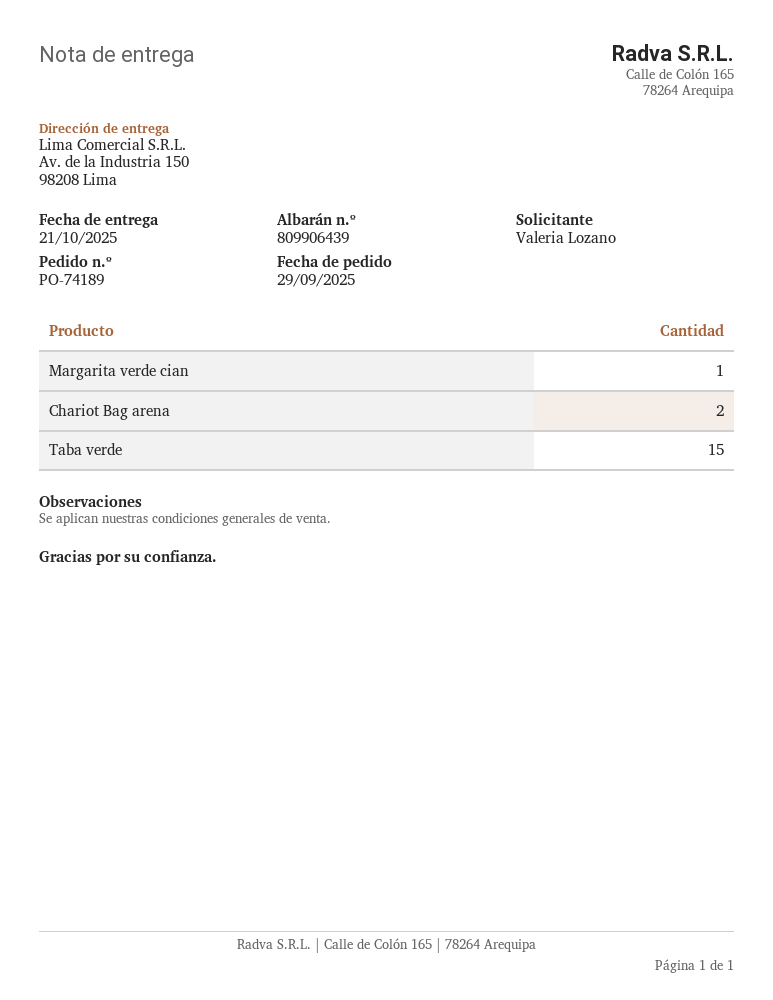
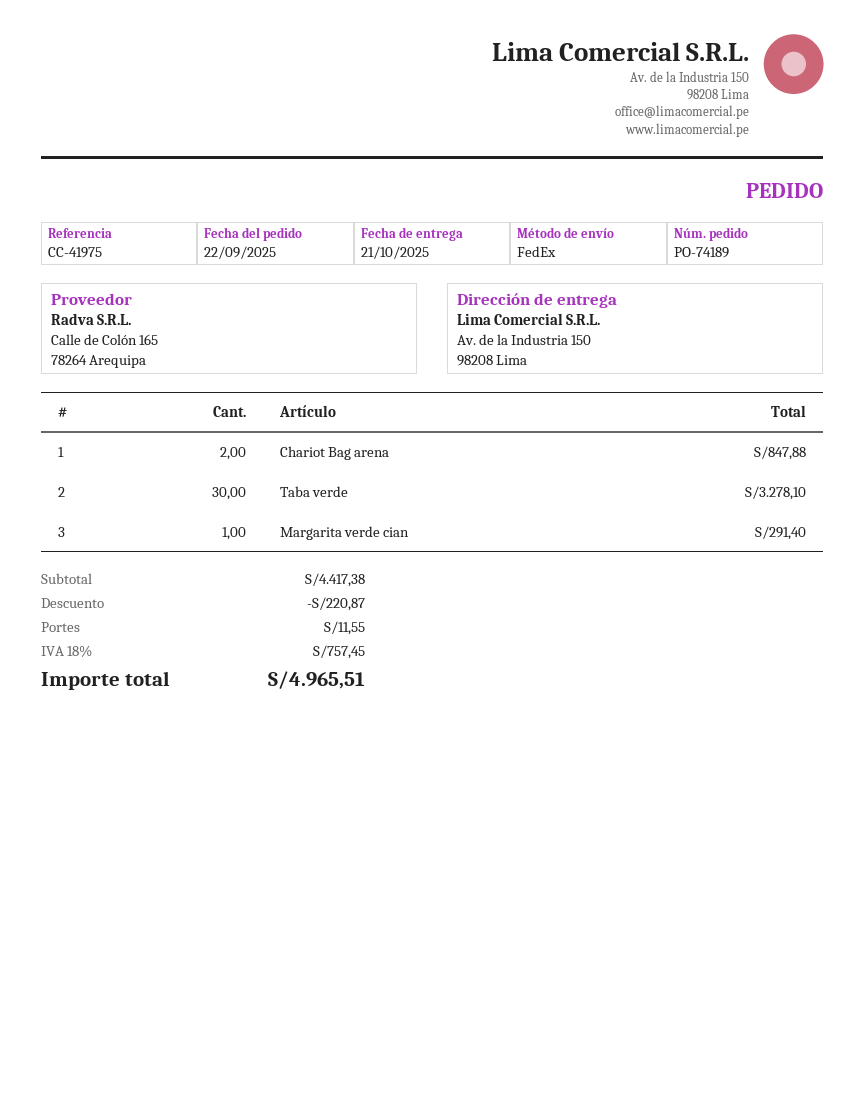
order date: 2025-09-29 -> 2025-09-22
Taba verde: 15 -> 30

